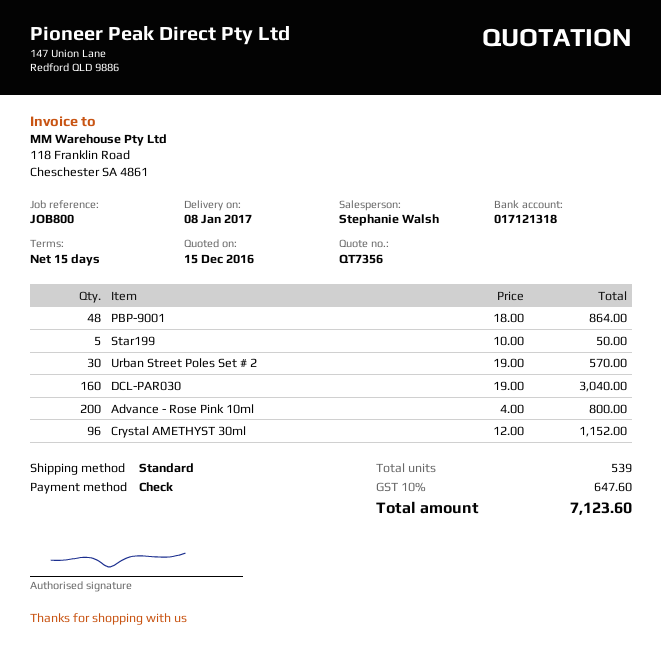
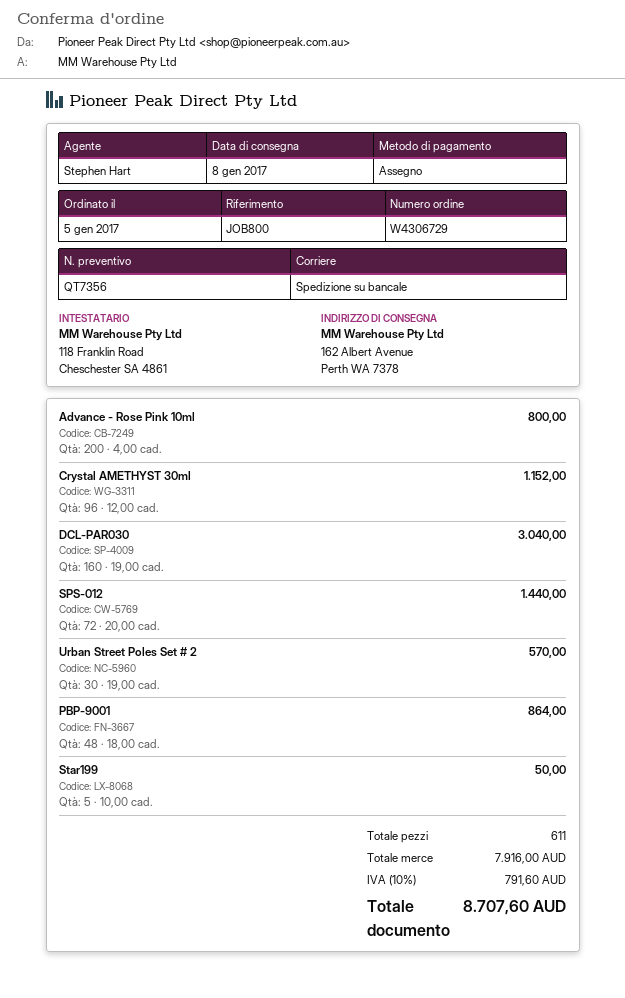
sales rep: Stephanie Walsh -> Stephen Hart
shipping method: standard -> pallet freight
SPS-012: none -> 72 x 20.00 = 1440.00
total quantity: 539 -> 611
tax: 10% = 647.60 -> 10% = 791.60
total: 7123.60 -> 8707.60

